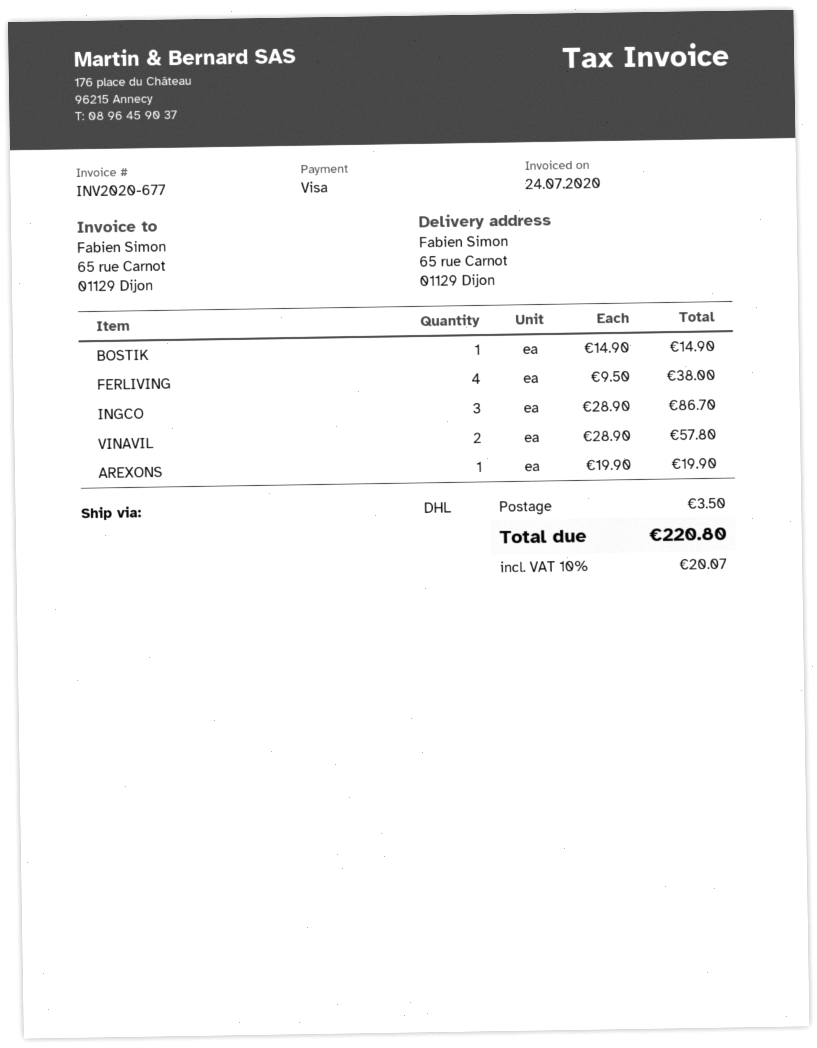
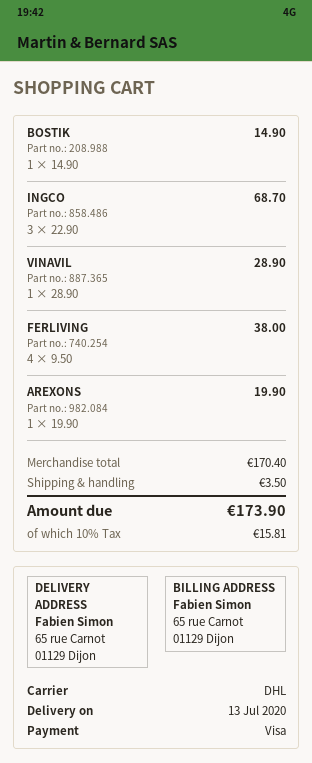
INGCO: 3 x 28.90 = 86.70 -> 3 x 22.90 = 68.70
VINAVIL: 2 x 28.90 = 57.80 -> 1 x 28.90 = 28.90
tax: 10% = 20.07 -> 10% = 15.81
total: 220.80 -> 173.90

